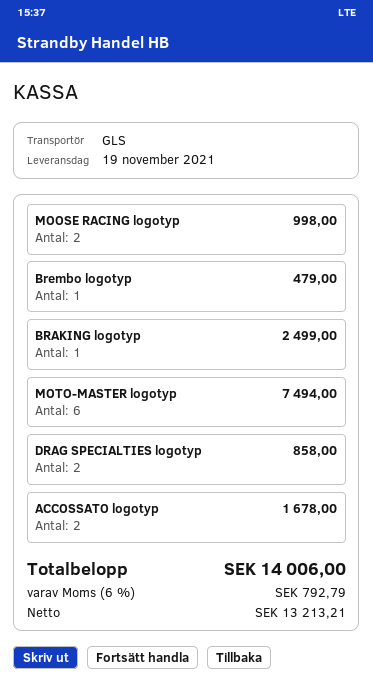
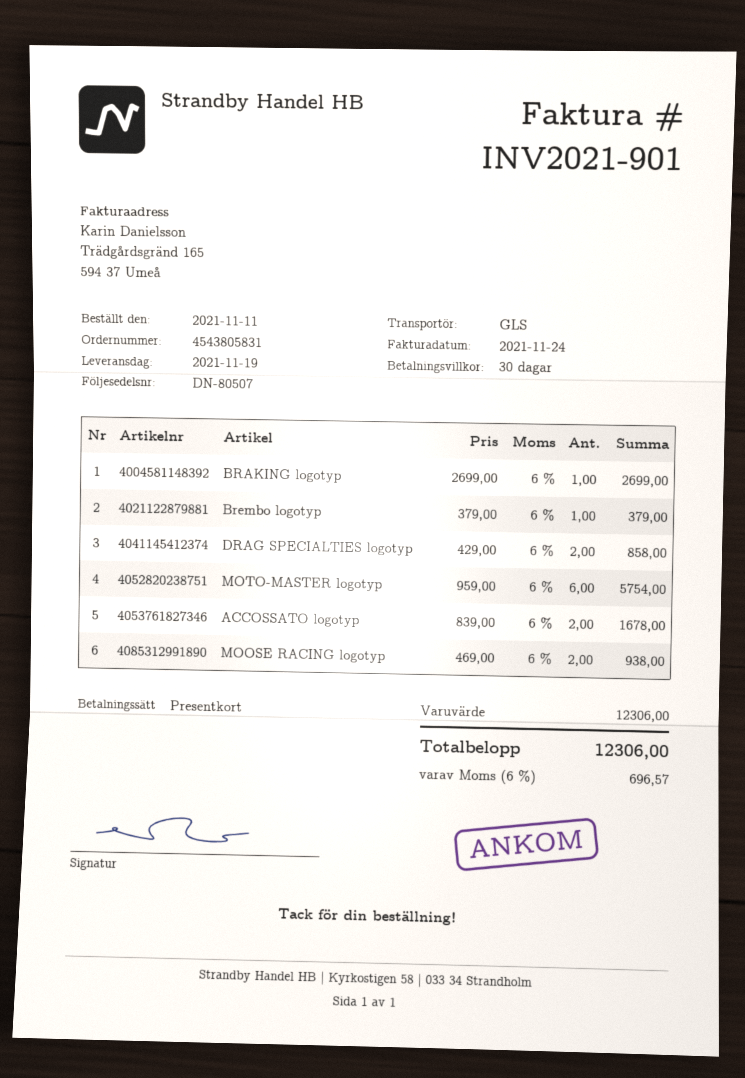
MOOSE RACING logotyp: 2 for 998.00 -> 2 for 938.00
Brembo logotyp: 1 for 479.00 -> 1 for 379.00
BRAKING logotyp: 1 for 2499.00 -> 1 for 2699.00
MOTO-MASTER logotyp: 6 for 7494.00 -> 6 for 5754.00
tax: 6% = 792.79 -> 6% = 696.57
total: 14006.00 -> 12306.00

